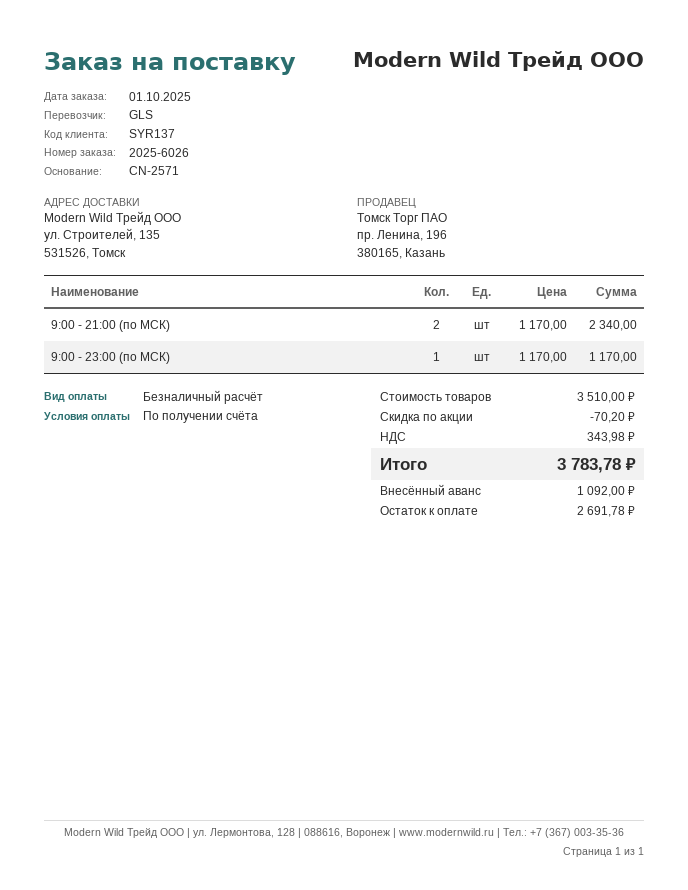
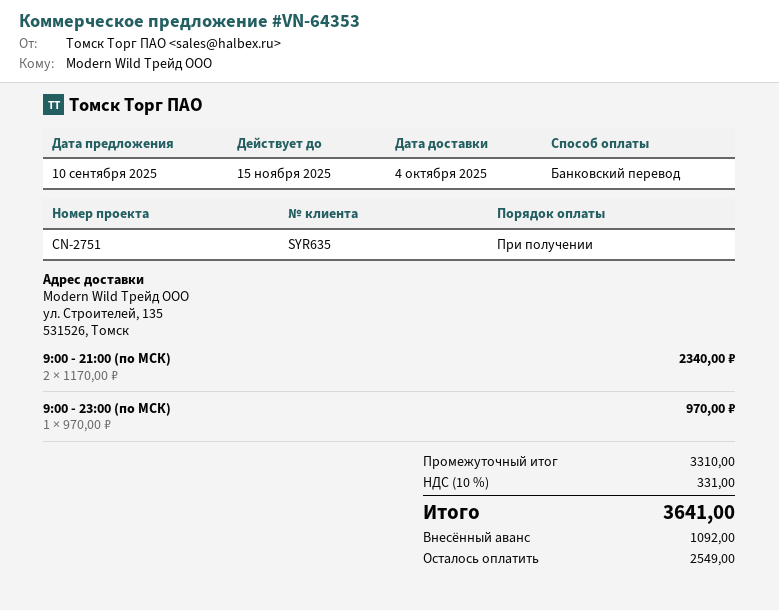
customer number: SYR137 -> SYR635
reference: CN-2571 -> CN-2751
9:00 - 23:00 (по МСК): 1 x 1170.00 = 1170.00 -> 1 x 970.00 = 970.00
subtotal: 3510.00 -> 3310.00
discount: 70.20 -> none
tax: 343.98 -> 331.00
total: 3783.78 -> 3641.00
balance: 2691.78 -> 2549.00

